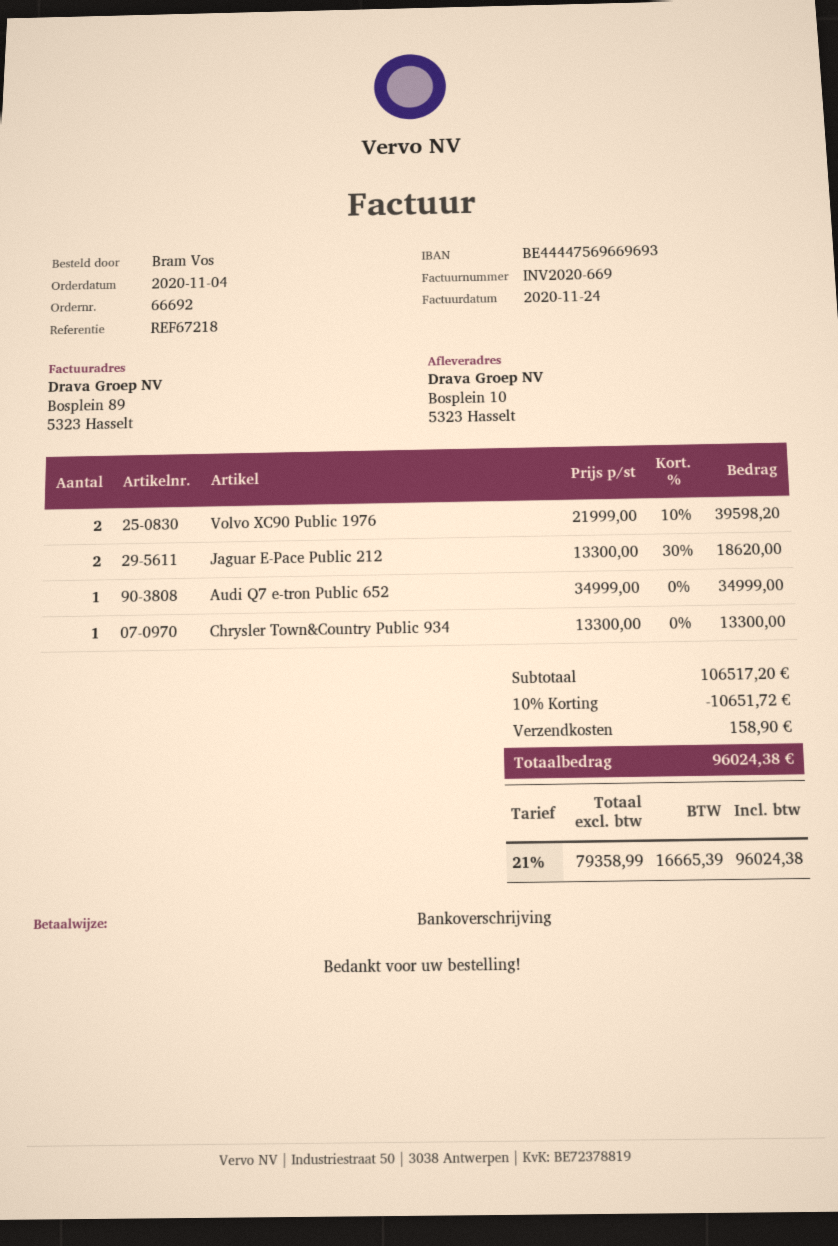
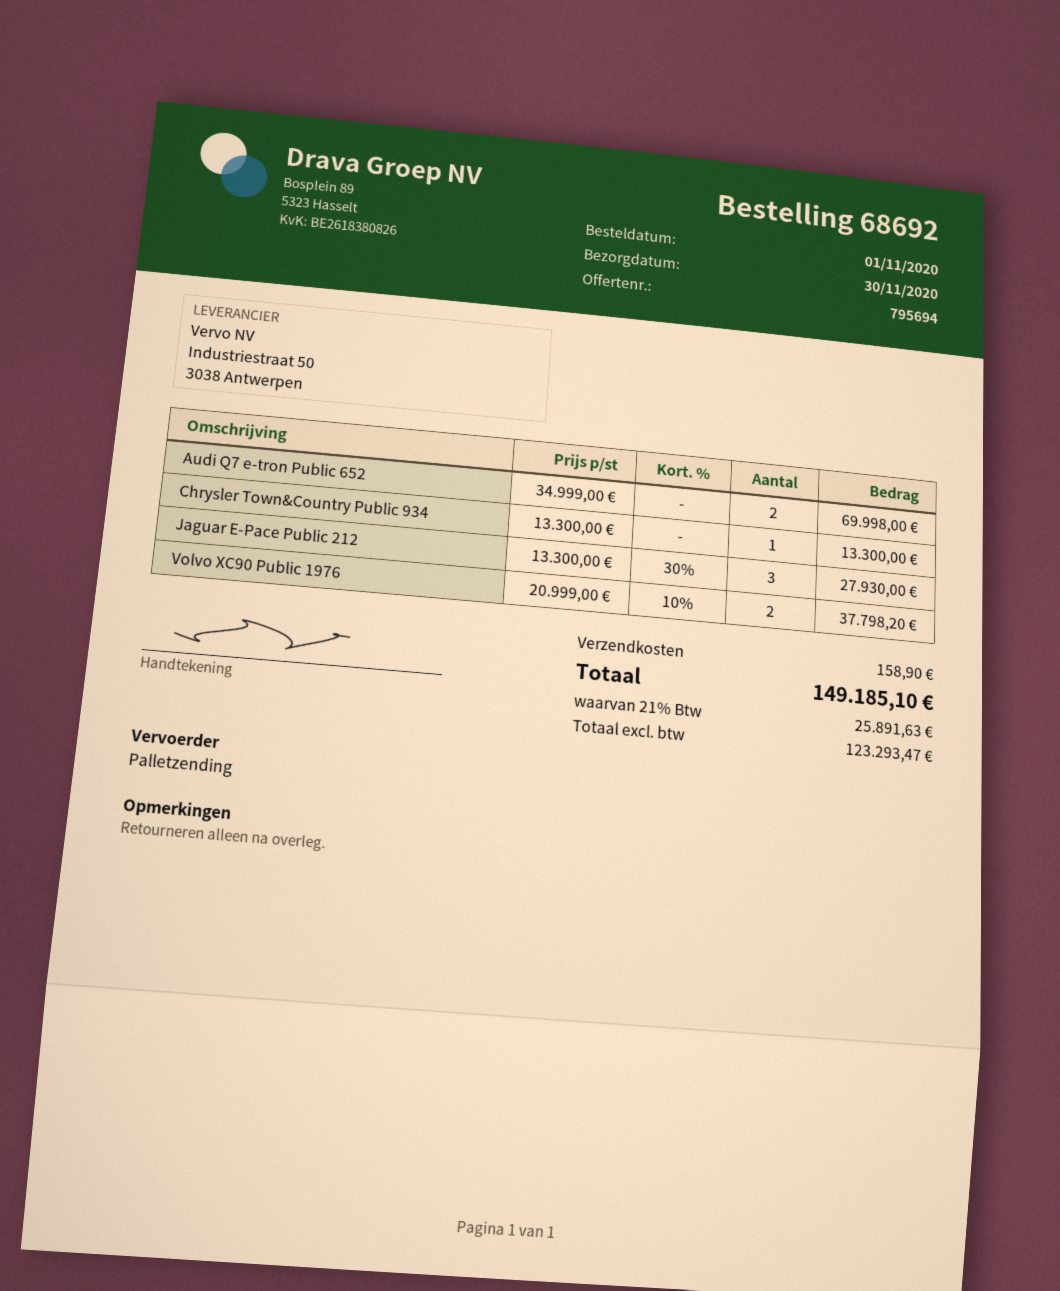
order number: 66692 -> 68692
order date: 2020-11-04 -> 2020-11-01
Volvo XC90 Public 1976: 2 x 21999.00 - 10% = 39598.20 -> 2 x 20999.00 - 10% = 37798.20
Jaguar E-Pace Public 212: 2 x 13300.00 - 30% = 18620.00 -> 3 x 13300.00 - 30% = 27930.00
Audi Q7 e-tron Public 652: 1 x 34999.00 = 34999.00 -> 2 x 34999.00 = 69998.00
discount: 10% = 10651.72 -> none
net: 79358.99 -> 123293.47
tax: 21% = 16665.39 -> 21% = 25891.63
total: 96024.38 -> 149185.10

